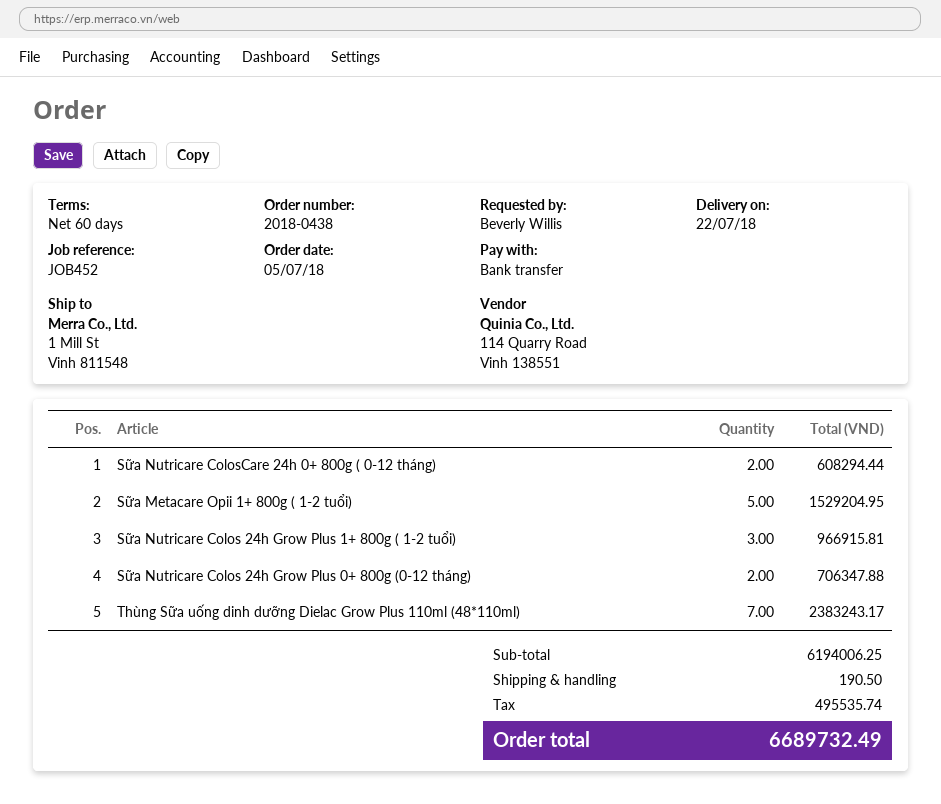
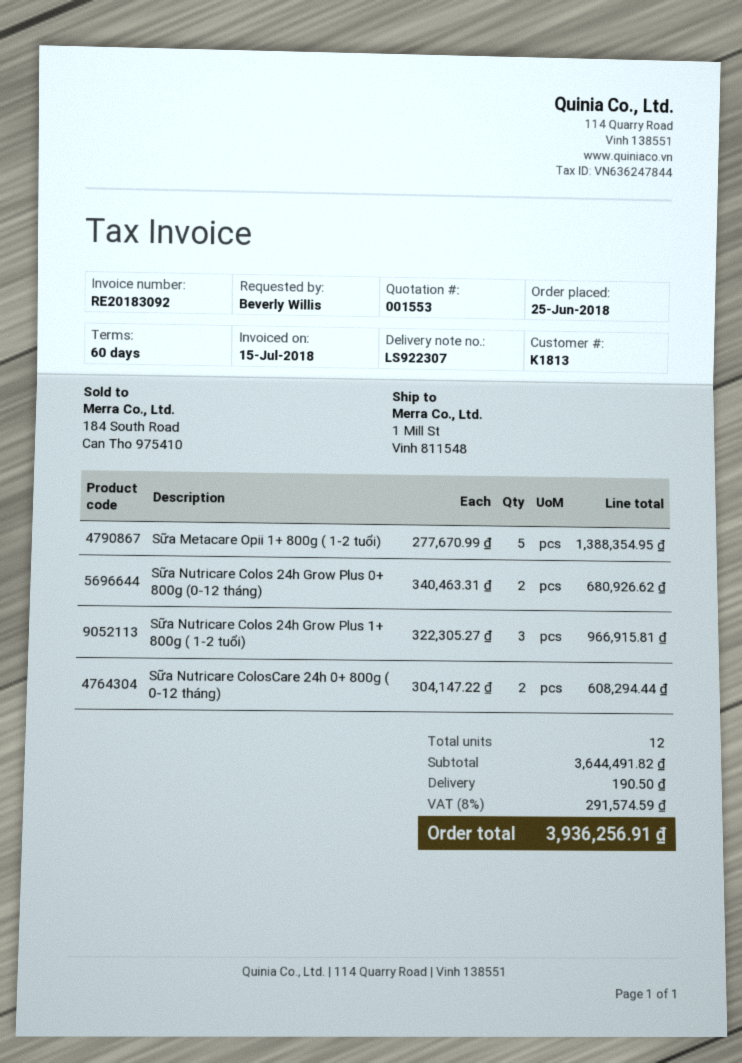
order date: 2018-07-05 -> 2018-06-25
Sữa Metacare Opii 1+ 800g ( 1-2 tuổi): 5 for 1529204.95 -> 5 for 1388354.95
Sữa Nutricare Colos 24h Grow Plus 0+ 800g (0-12 tháng): 2 for 706347.88 -> 2 for 680926.62
Thùng Sữa uống dinh dưỡng Dielac Grow Plus 110ml (48*110ml): 7 for 2383243.17 -> none
subtotal: 6194006.25 -> 3644491.82
tax: 495535.74 -> 291574.59
total: 6689732.49 -> 3936256.91

